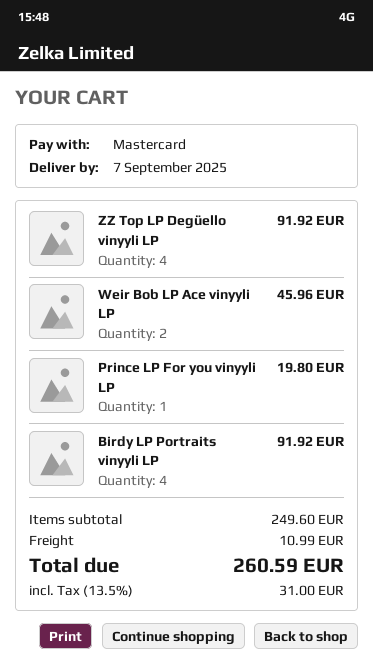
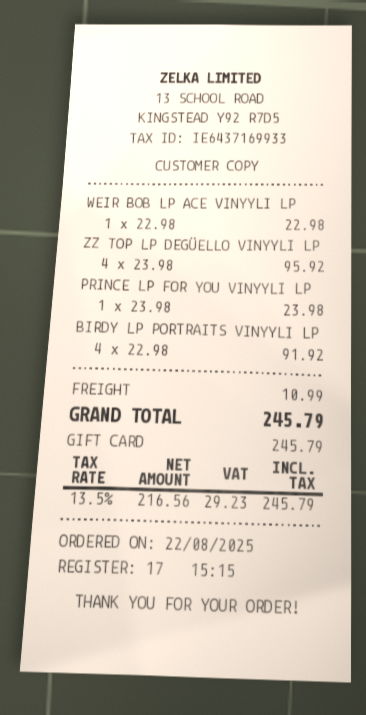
payment method: Mastercard -> gift card
ZZ Top LP Degüello vinyyli LP: 4 for 91.92 -> 4 for 95.92
Weir Bob LP Ace vinyyli LP: 2 for 45.96 -> 1 for 22.98
Prince LP For you vinyyli LP: 1 for 19.80 -> 1 for 23.98
tax: 13.5% = 31.00 -> 13.5% = 29.23
total: 260.59 -> 245.79

